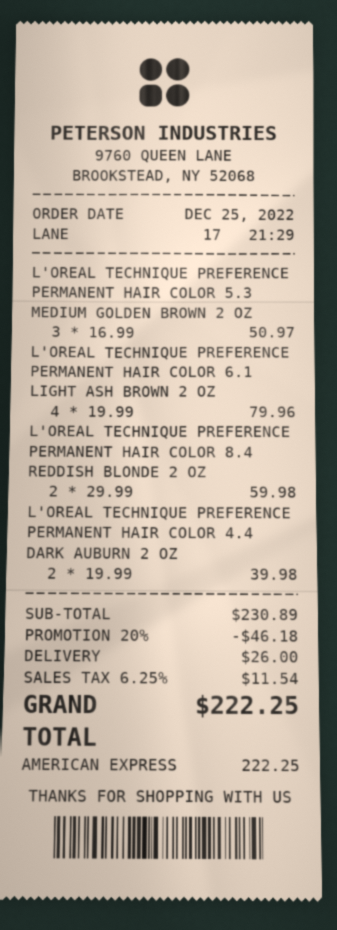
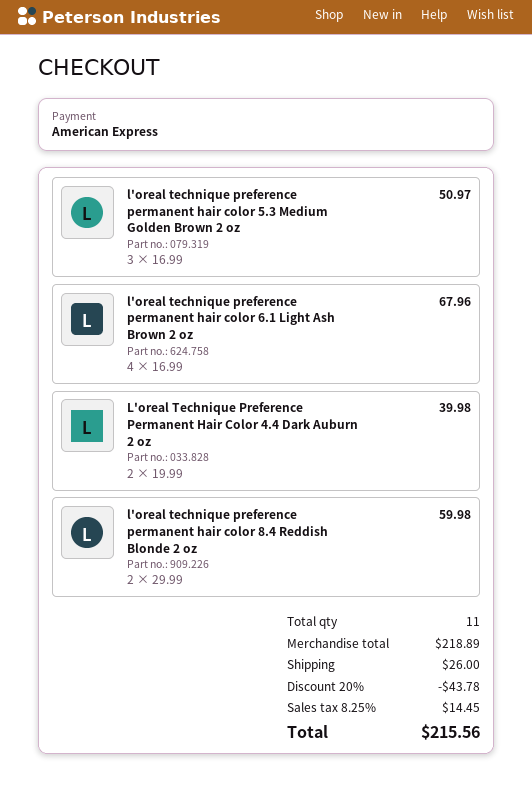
L'OREAL TECHNIQUE PREFERENCE PERMANENT HAIR COLOR 6.1 LIGHT ASH BROWN 2 OZ: 4 x 19.99 = 79.96 -> 4 x 16.99 = 67.96
subtotal: 230.89 -> 218.89
discount: 20% = 46.18 -> 20% = 43.78
tax: 6.25% = 11.54 -> 8.25% = 14.45
total: 222.25 -> 215.56

